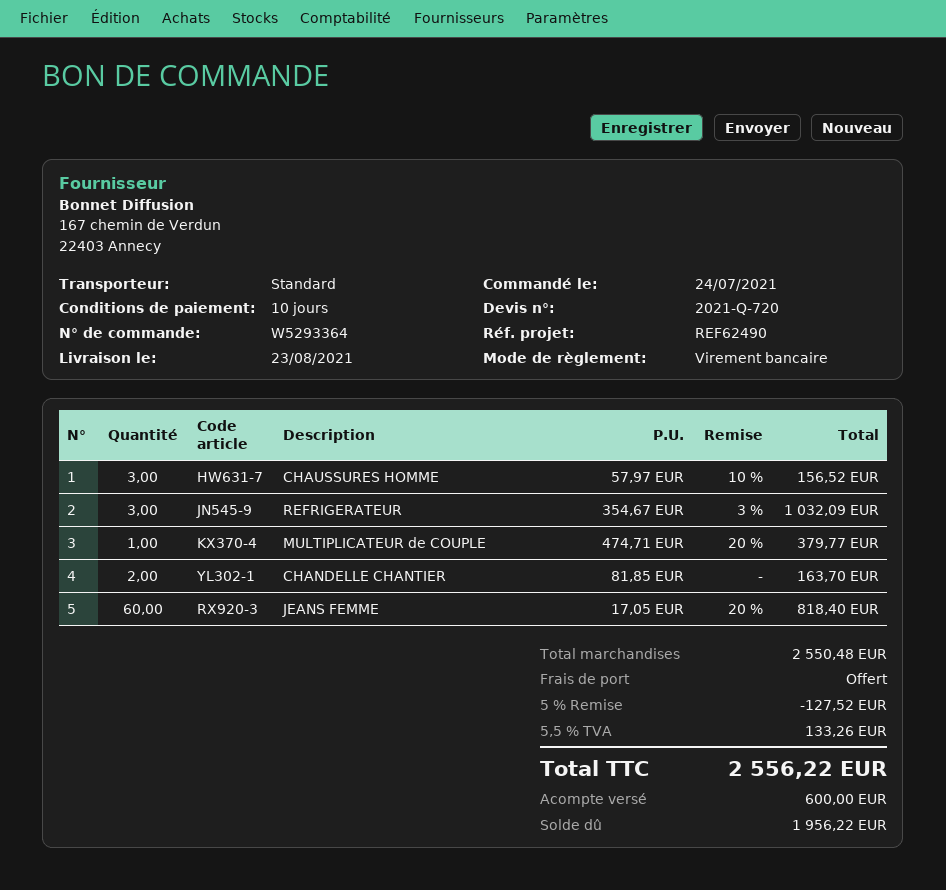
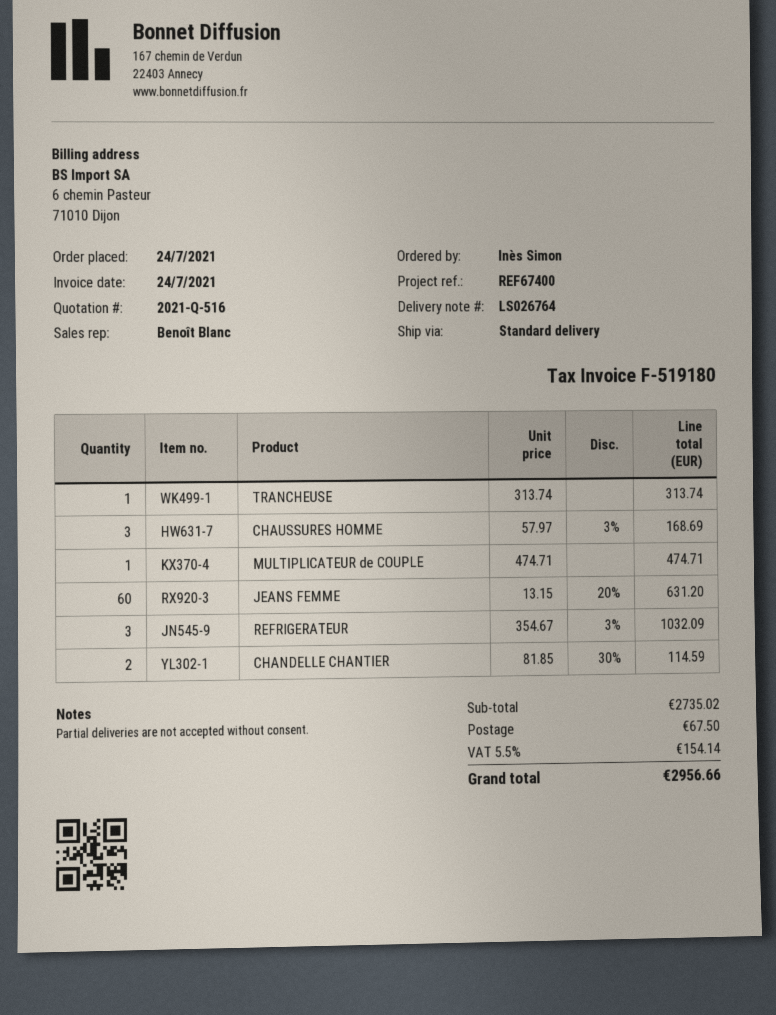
quote number: 2021-Q-720 -> 2021-Q-516
reference: REF62490 -> REF67400
CHAUSSURES HOMME: 3 x 57.97 - 10% = 156.52 -> 3 x 57.97 - 3% = 168.69
MULTIPLICATEUR de COUPLE: 1 x 474.71 - 20% = 379.77 -> 1 x 474.71 = 474.71
CHANDELLE CHANTIER: 2 x 81.85 = 163.70 -> 2 x 81.85 - 30% = 114.59
JEANS FEMME: 60 x 17.05 - 20% = 818.40 -> 60 x 13.15 - 20% = 631.20
TRANCHEUSE: none -> 1 x 313.74 = 313.74
subtotal: 2550.48 -> 2735.02
discount: 5% = 127.52 -> none
shipping: 0.00 -> 67.50
tax: 5.5% = 133.26 -> 5.5% = 154.14
total: 2556.22 -> 2956.66

